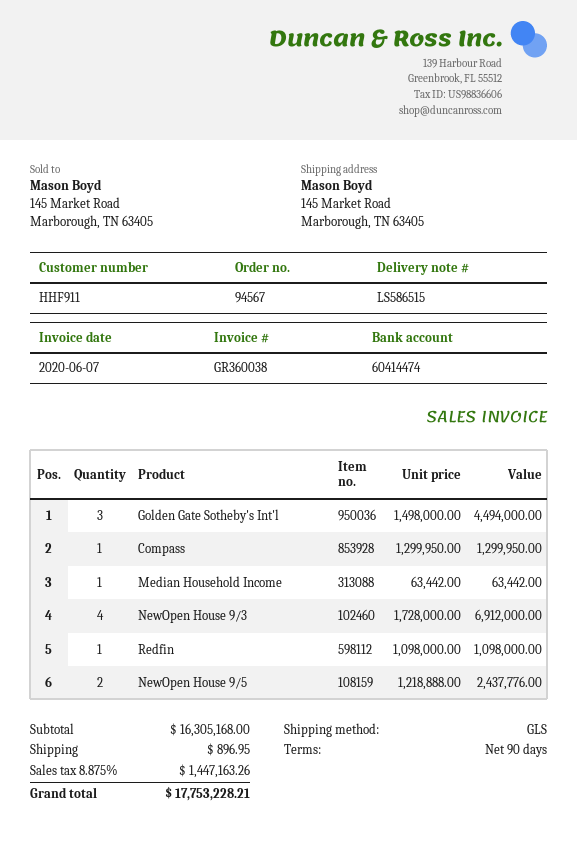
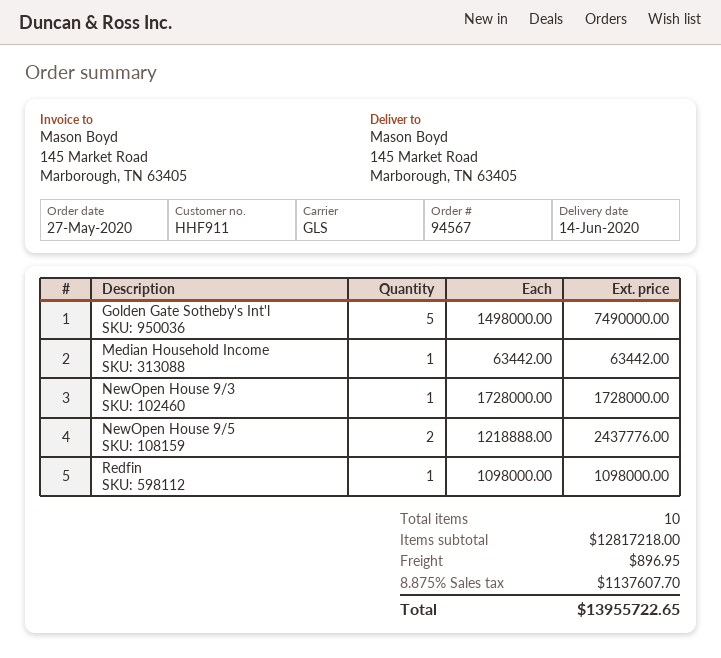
Golden Gate Sotheby's Int'l: 3 x 1498000.00 = 4494000.00 -> 5 x 1498000.00 = 7490000.00
Compass: 1 x 1299950.00 = 1299950.00 -> none
NewOpen House 9/3: 4 x 1728000.00 = 6912000.00 -> 1 x 1728000.00 = 1728000.00
subtotal: 16305168.00 -> 12817218.00
tax: 8.875% = 1447163.26 -> 8.875% = 1137607.70
total: 17753228.21 -> 13955722.65

